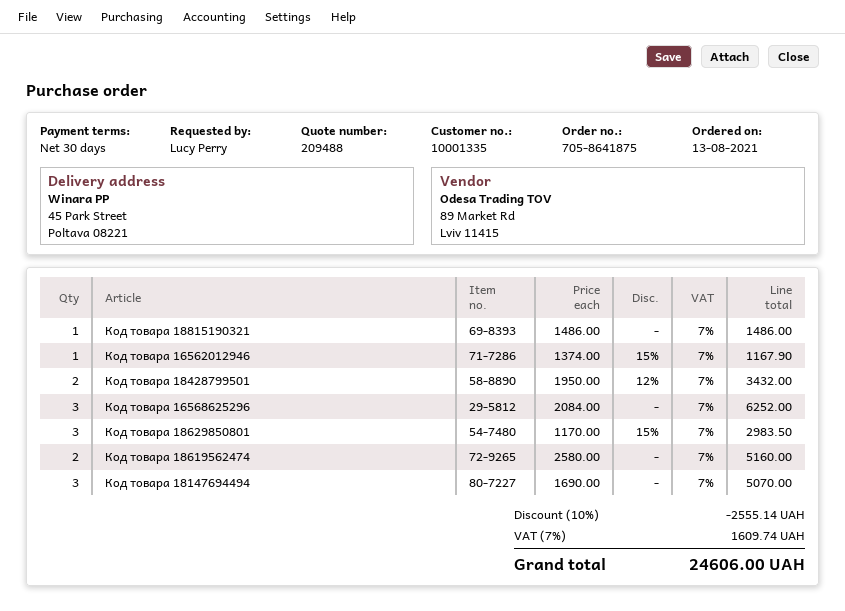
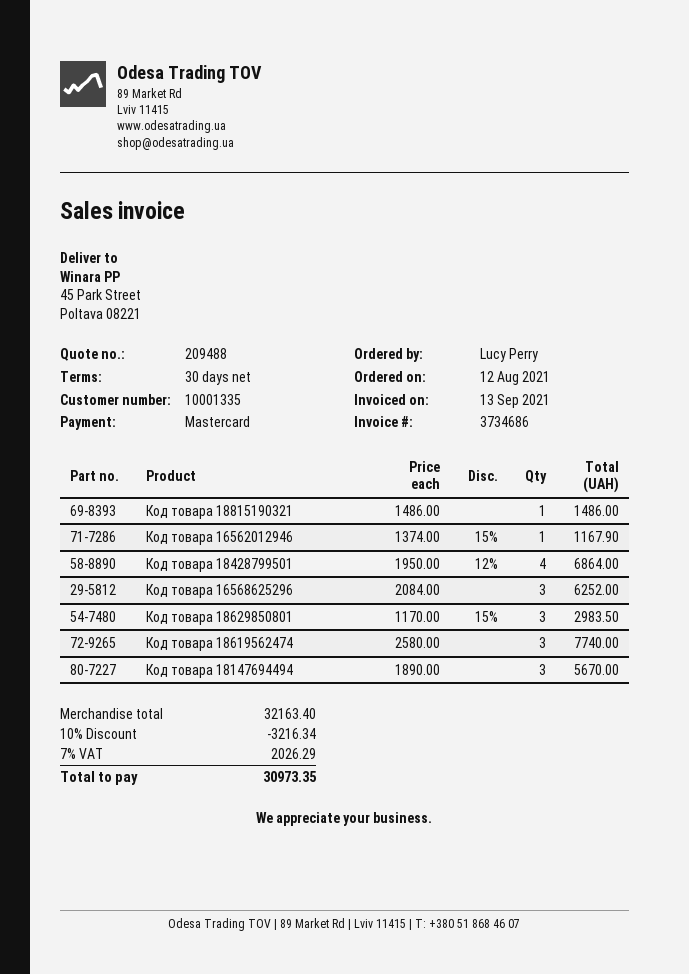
order date: 2021-08-13 -> 2021-08-12
Код товара 18428799501: 2 x 1950.00 - 12% = 3432.00 -> 4 x 1950.00 - 12% = 6864.00
Код товара 18619562474: 2 x 2580.00 = 5160.00 -> 3 x 2580.00 = 7740.00
Код товара 18147694494: 3 x 1690.00 = 5070.00 -> 3 x 1890.00 = 5670.00
discount: 10% = 2555.14 -> 10% = 3216.34
tax: 7% = 1609.74 -> 7% = 2026.29
total: 24606.00 -> 30973.35

